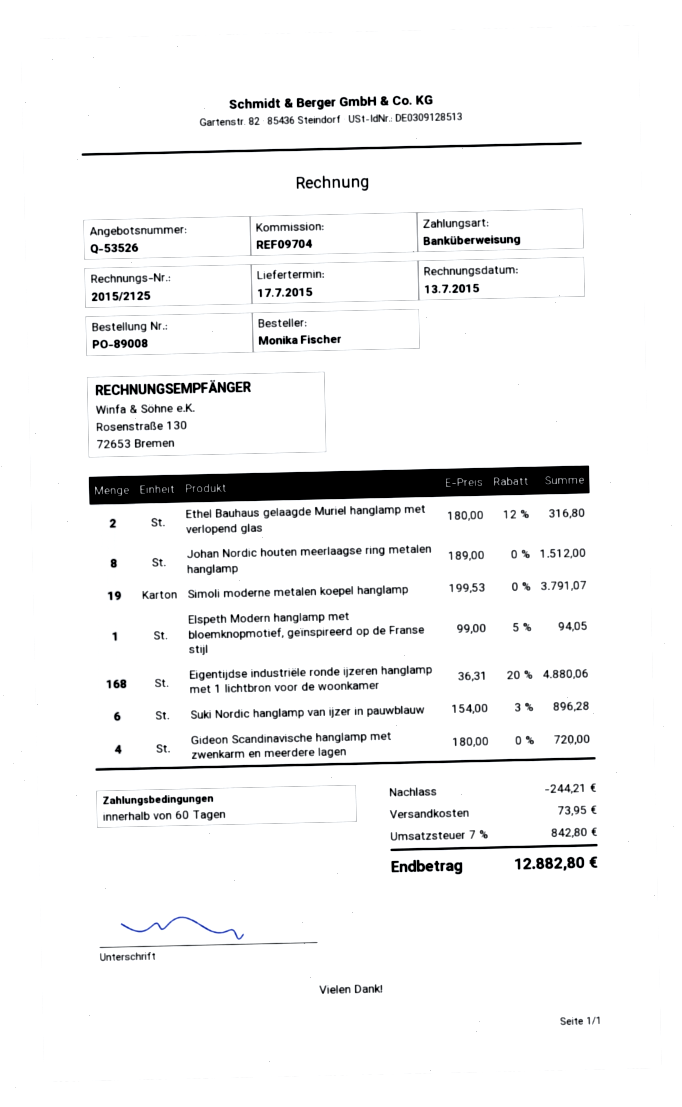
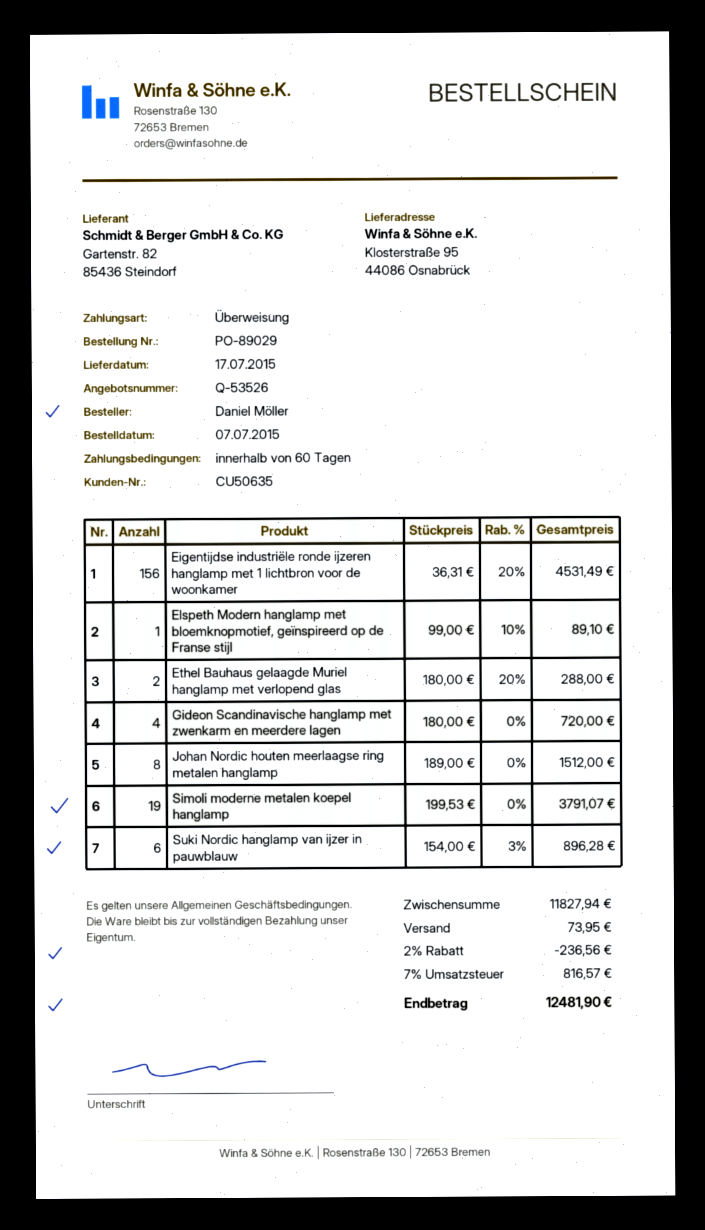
order number: PO-89008 -> PO-89029
ordered by: Monika Fischer -> Daniel Möller
Ethel Bauhaus gelaagde Muriel hanglamp met verlopend glas: 2 x 180.00 - 12% = 316.80 -> 2 x 180.00 - 20% = 288.00
Elspeth Modern hanglamp met bloemknopmotief, geïnspireerd op de Franse stijl: 1 x 99.00 - 5% = 94.05 -> 1 x 99.00 - 10% = 89.10
Eigentijdse industriële ronde ijzeren hanglamp met 1 lichtbron voor de woonkamer: 168 x 36.31 - 20% = 4880.06 -> 156 x 36.31 - 20% = 4531.49
discount: 244.21 -> 236.56
tax: 7% = 842.80 -> 7% = 816.57
total: 12882.80 -> 12481.90

